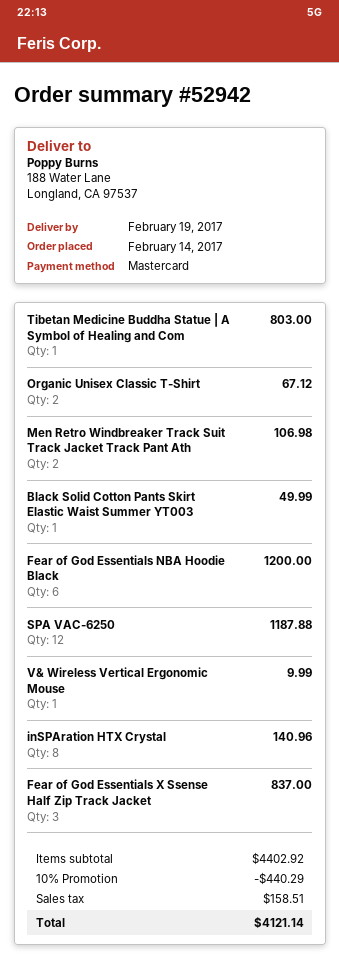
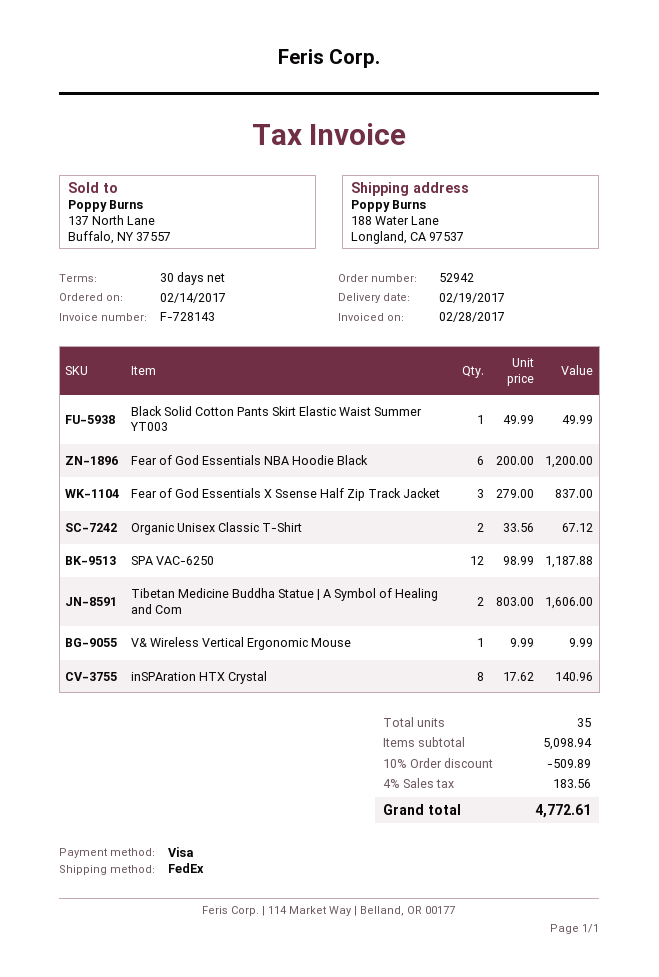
payment method: Mastercard -> Visa
Tibetan Medicine Buddha Statue | A Symbol of Healing and Com: 1 for 803.00 -> 2 for 1606.00
Men Retro Windbreaker Track Suit Track Jacket Track Pant Ath: 2 for 106.98 -> none
subtotal: 4402.92 -> 5098.94
discount: 10% = 440.29 -> 10% = 509.89
tax: 158.51 -> 183.56
total: 4121.14 -> 4772.61

